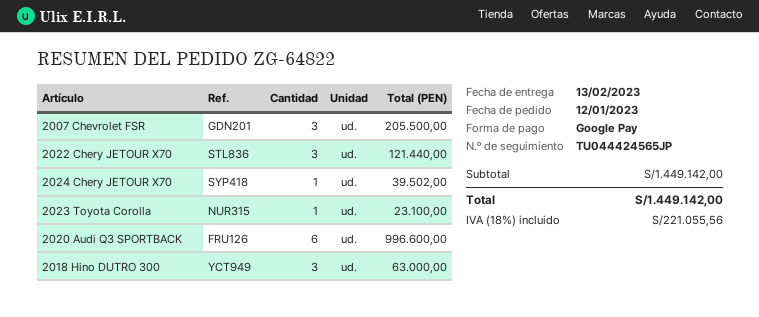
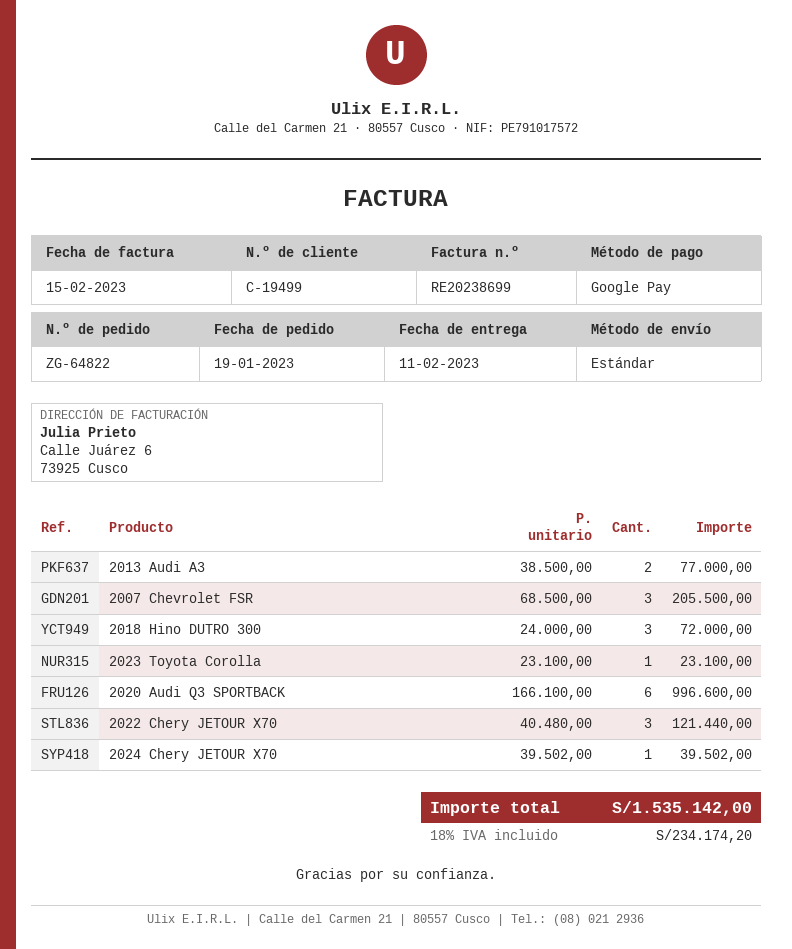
order date: 2023-01-12 -> 2023-01-19
delivery date: 2023-02-13 -> 2023-02-11
2018 Hino DUTRO 300: 3 for 63000.00 -> 3 for 72000.00
2013 Audi A3: none -> 2 for 77000.00
tax: 18% = 221055.56 -> 18% = 234174.20
total: 1449142.00 -> 1535142.00

